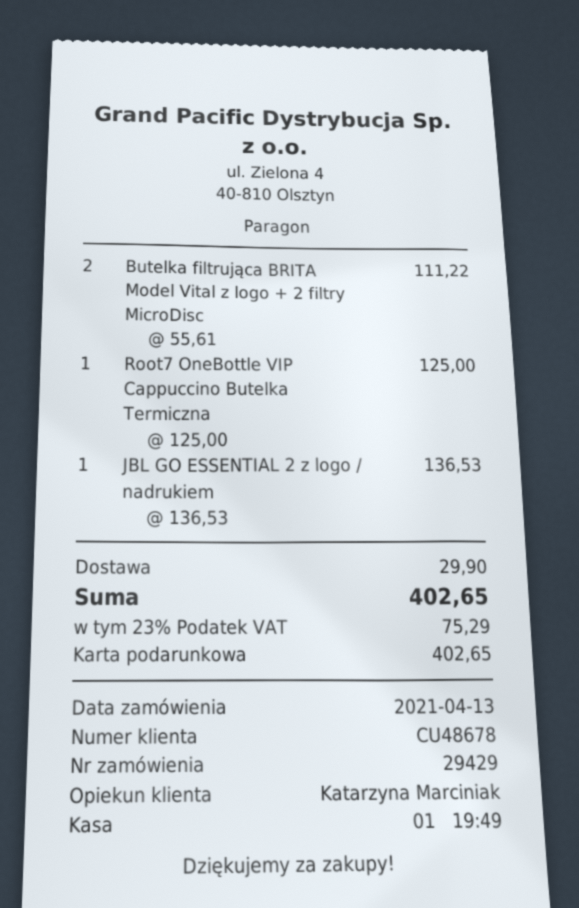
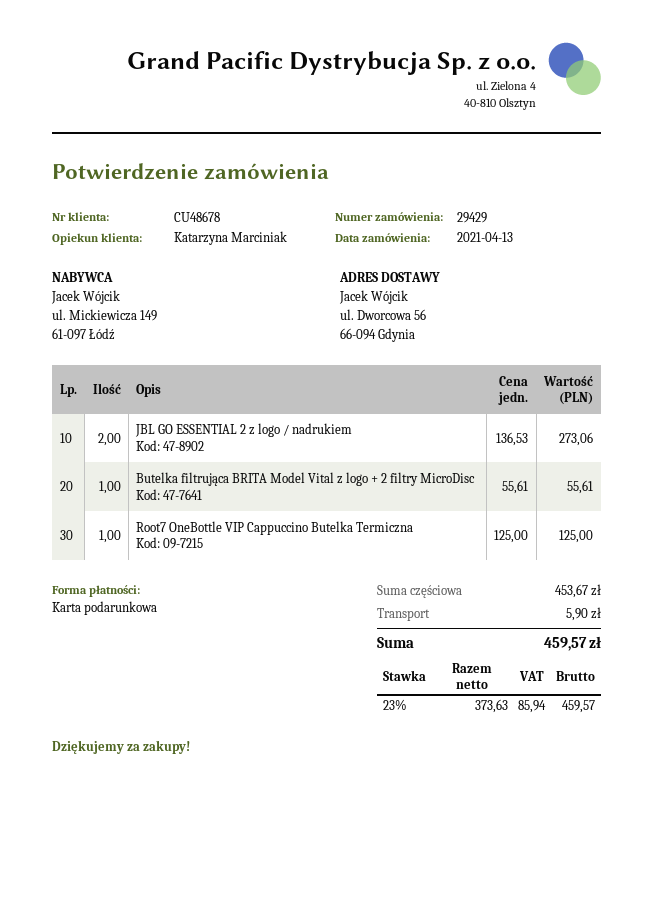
Butelka filtrująca BRITA Model Vital z logo + 2 filtry MicroDisc: 2 x 55.61 = 111.22 -> 1 x 55.61 = 55.61
JBL GO ESSENTIAL 2 z logo / nadrukiem: 1 x 136.53 = 136.53 -> 2 x 136.53 = 273.06
shipping: 29.90 -> 5.90
tax: 23% = 75.29 -> 23% = 85.94
total: 402.65 -> 459.57

